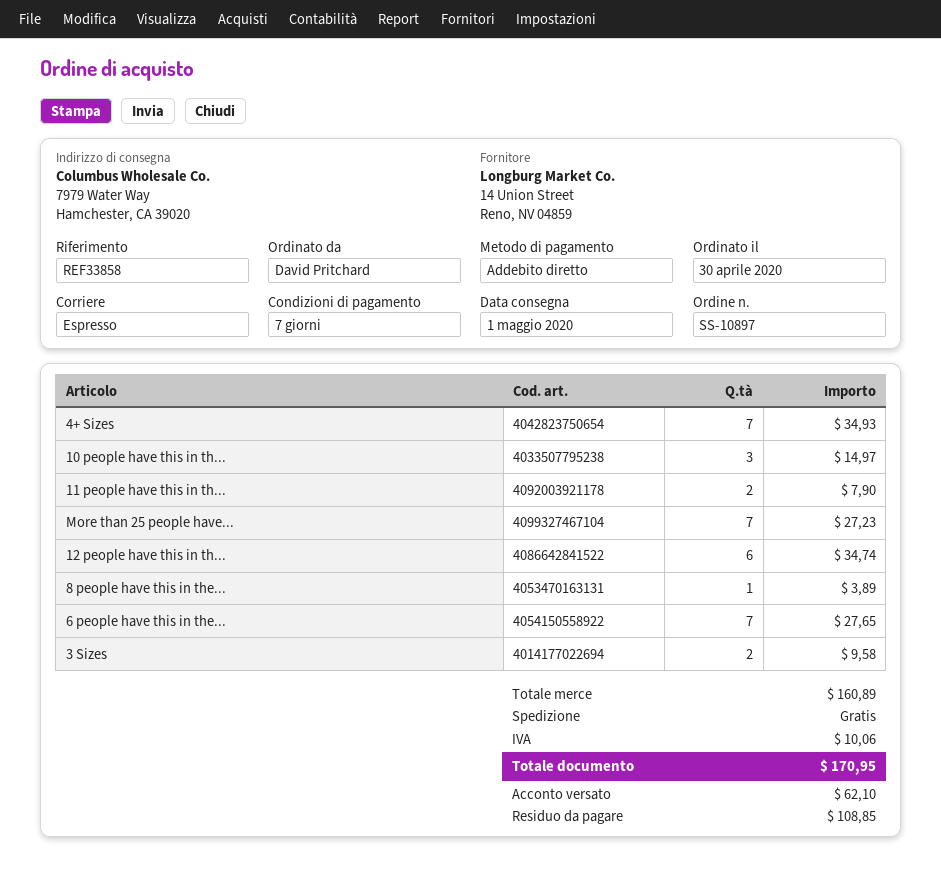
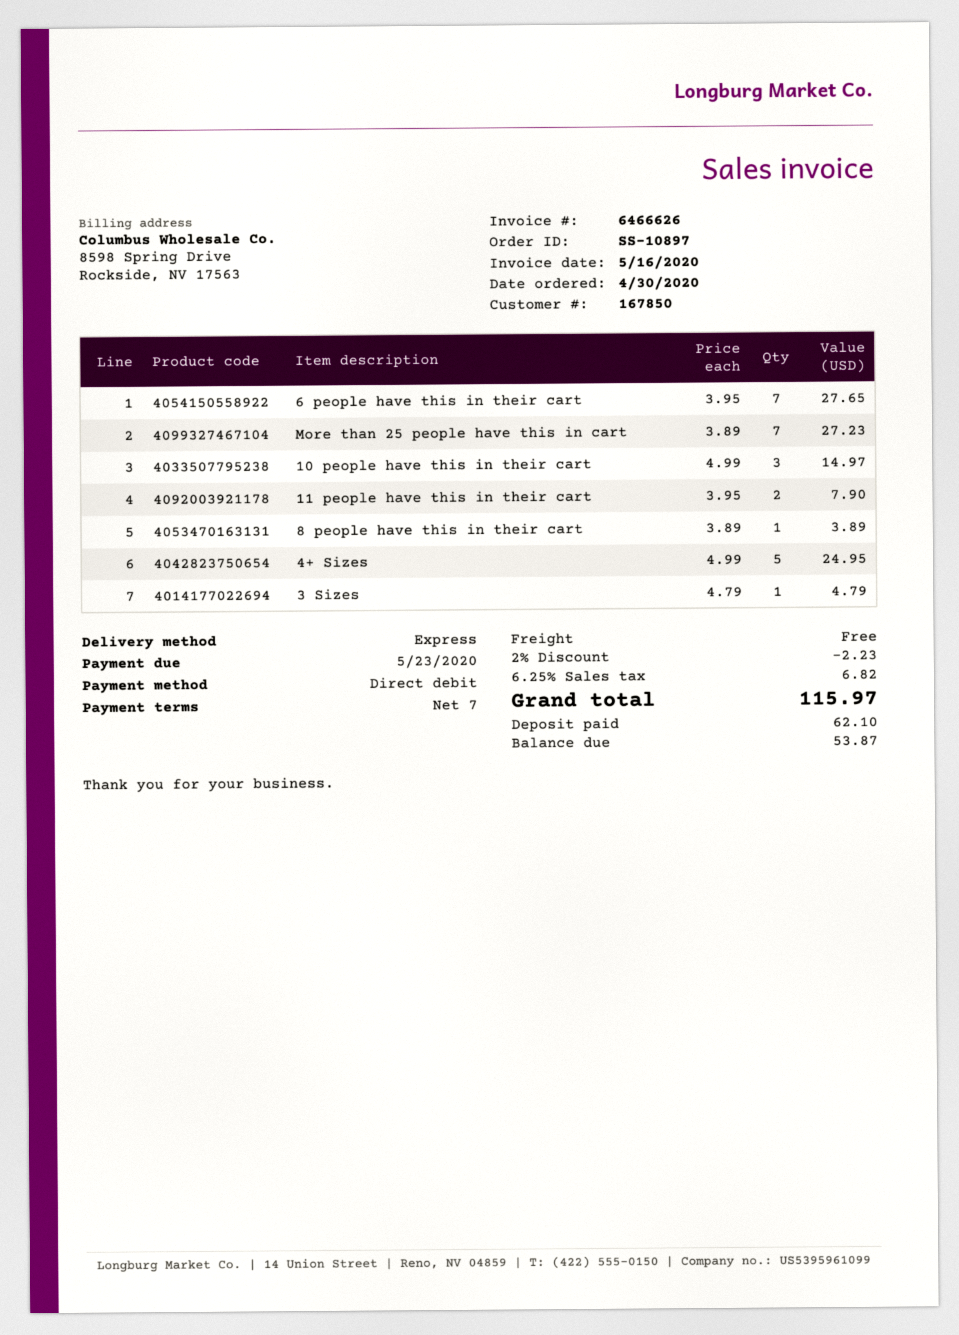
4+ Sizes: 7 for 34.93 -> 5 for 24.95
12 people have this in th...: 6 for 34.74 -> none
3 Sizes: 2 for 9.58 -> 1 for 4.79
discount: none -> 2% = 2.23
tax: 10.06 -> 6.82
total: 170.95 -> 115.97
balance: 108.85 -> 53.87

